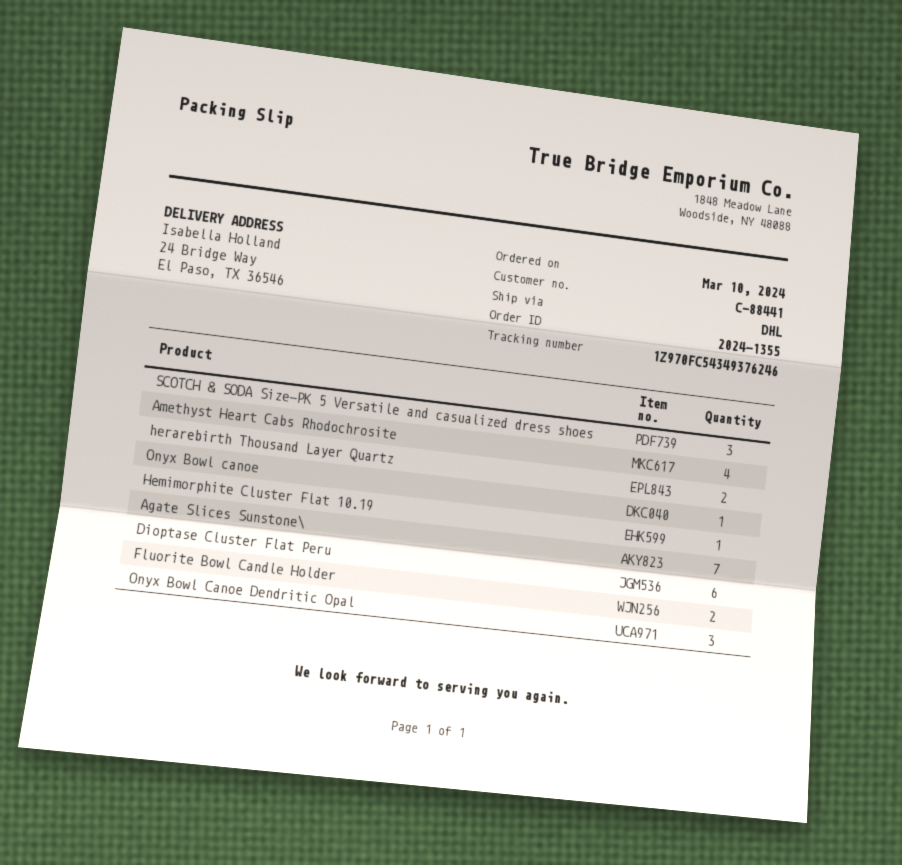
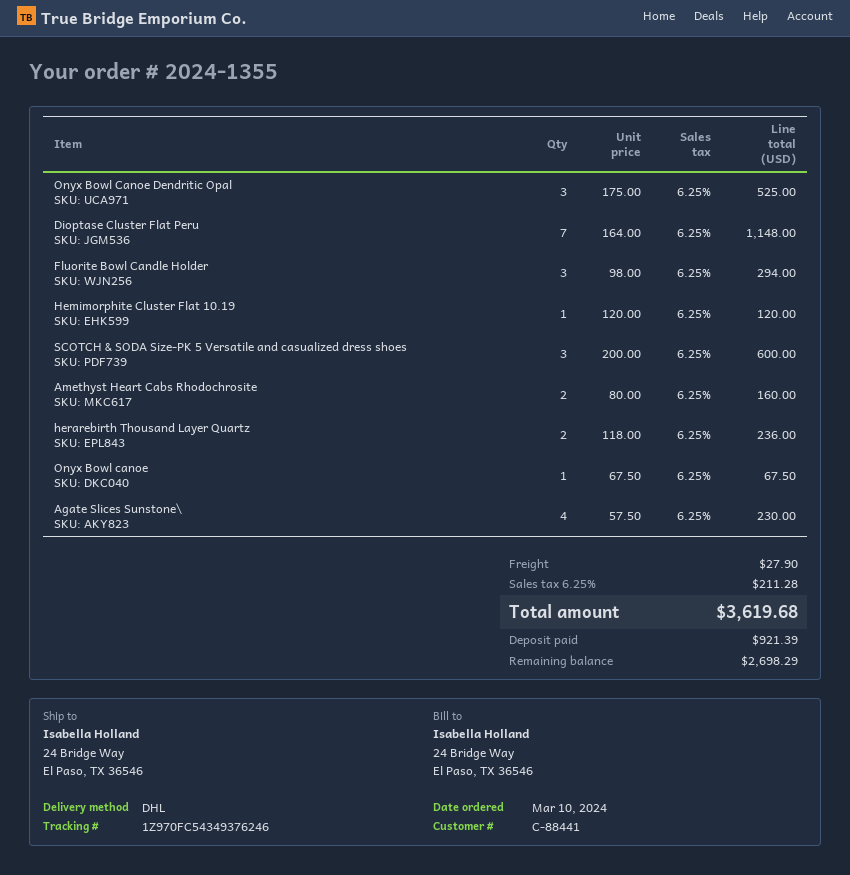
Amethyst Heart Cabs Rhodochrosite: 4 -> 2
Agate Slices Sunstone\: 7 -> 4
Dioptase Cluster Flat Peru: 6 -> 7
Fluorite Bowl Candle Holder: 2 -> 3

